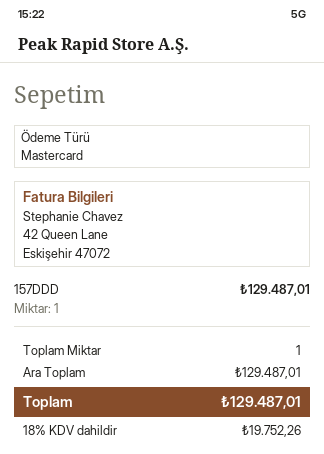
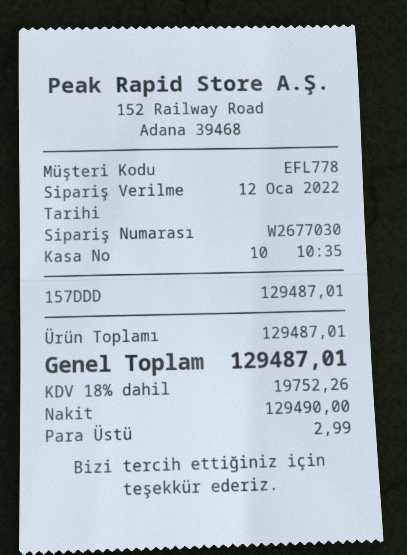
payment method: Mastercard -> cash

